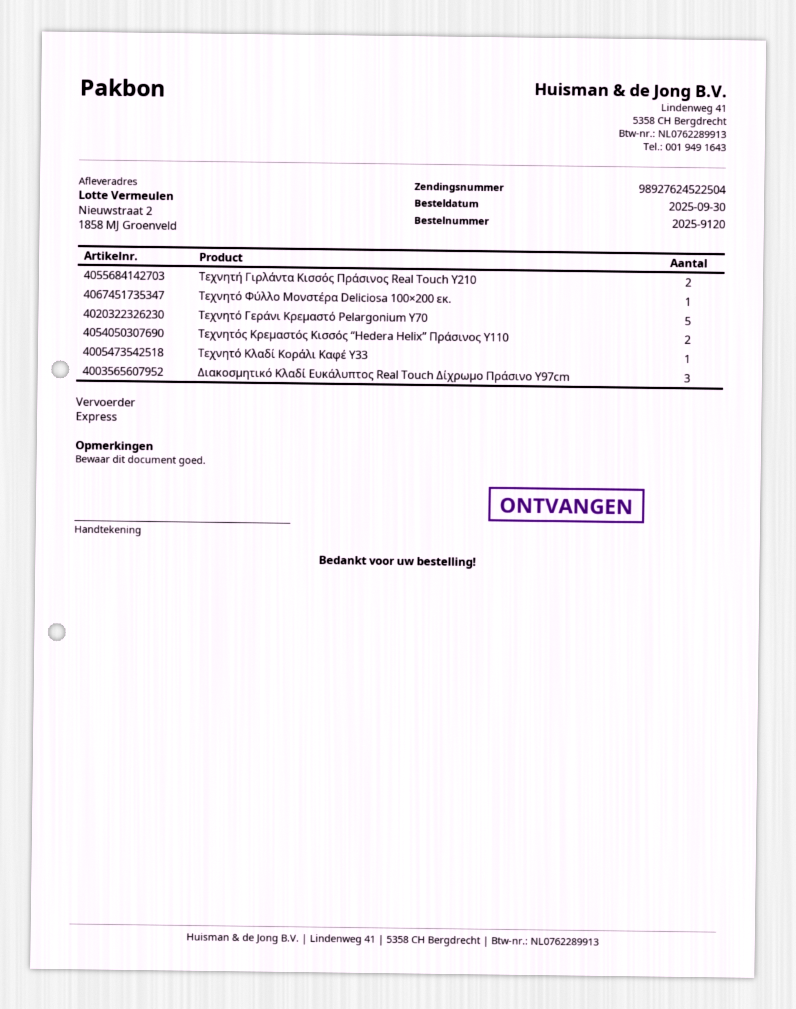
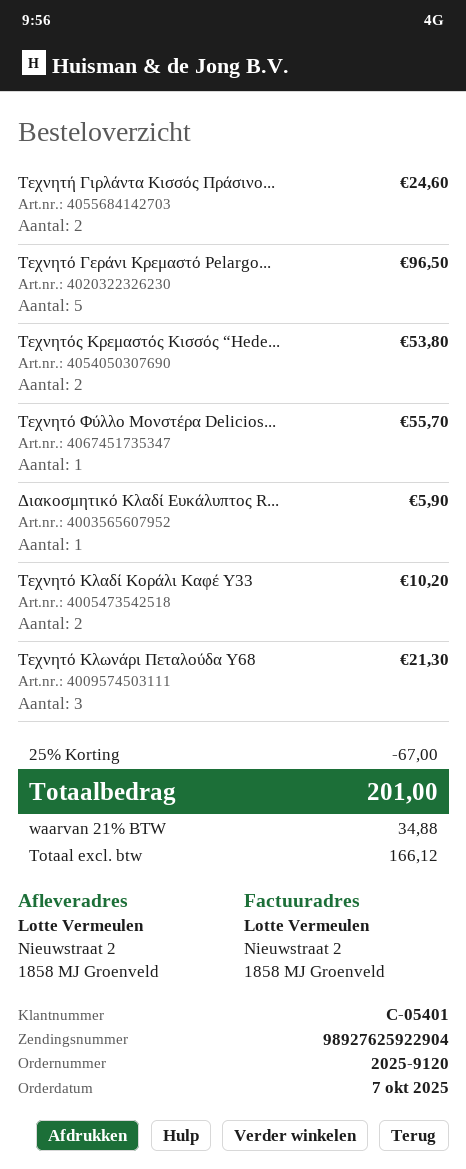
order date: 2025-09-30 -> 2025-10-07
tracking number: 98927624522504 -> 98927625922904
Τεχνητό Κλαδί Κοράλι Καφέ Υ33: 1 -> 2
Διακοσμητικό Κλαδί Ευκάλυπτος Real Touch Δίχρωμο Πράσινο Υ97cm: 3 -> 1
Τεχνητό Κλωνάρι Πεταλούδα Υ68: none -> 3

